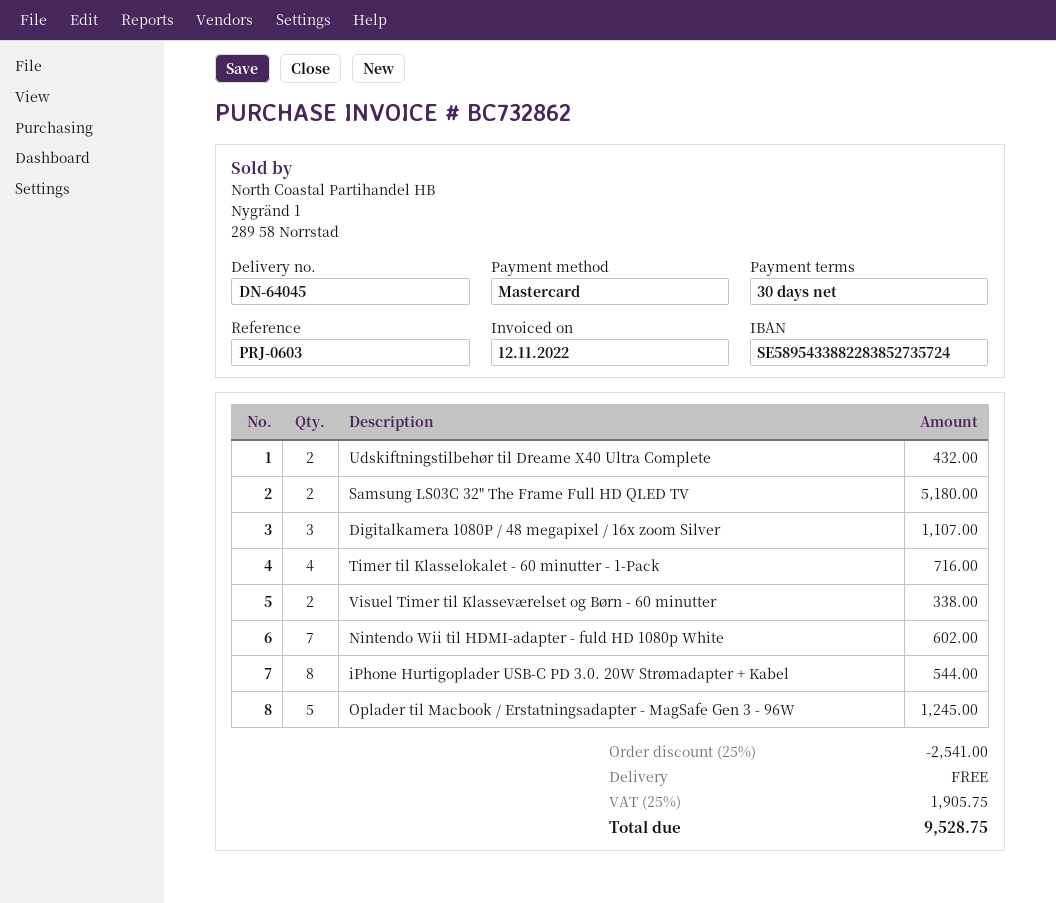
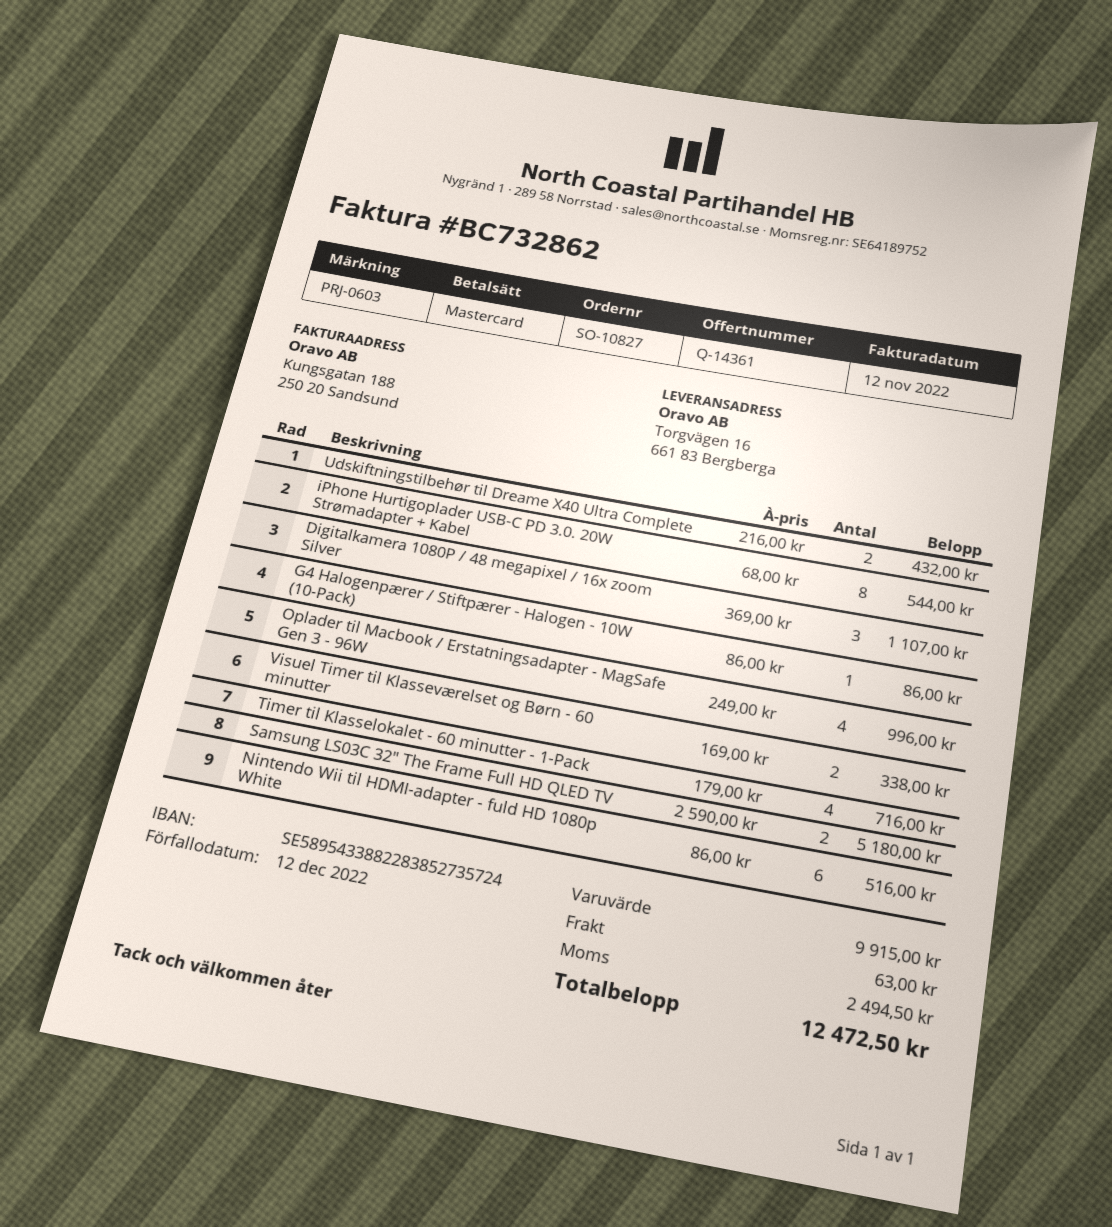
Nintendo Wii til HDMI-adapter - fuld HD 1080p White: 7 for 602.00 -> 6 for 516.00
Oplader til Macbook / Erstatningsadapter - MagSafe Gen 3 - 96W: 5 for 1245.00 -> 4 for 996.00
G4 Halogenpærer / Stiftpærer - Halogen - 10W (10-Pack): none -> 1 for 86.00
discount: 25% = 2541.00 -> none
shipping: 0.00 -> 63.00
tax: 1905.75 -> 2494.50
total: 9528.75 -> 12472.50

